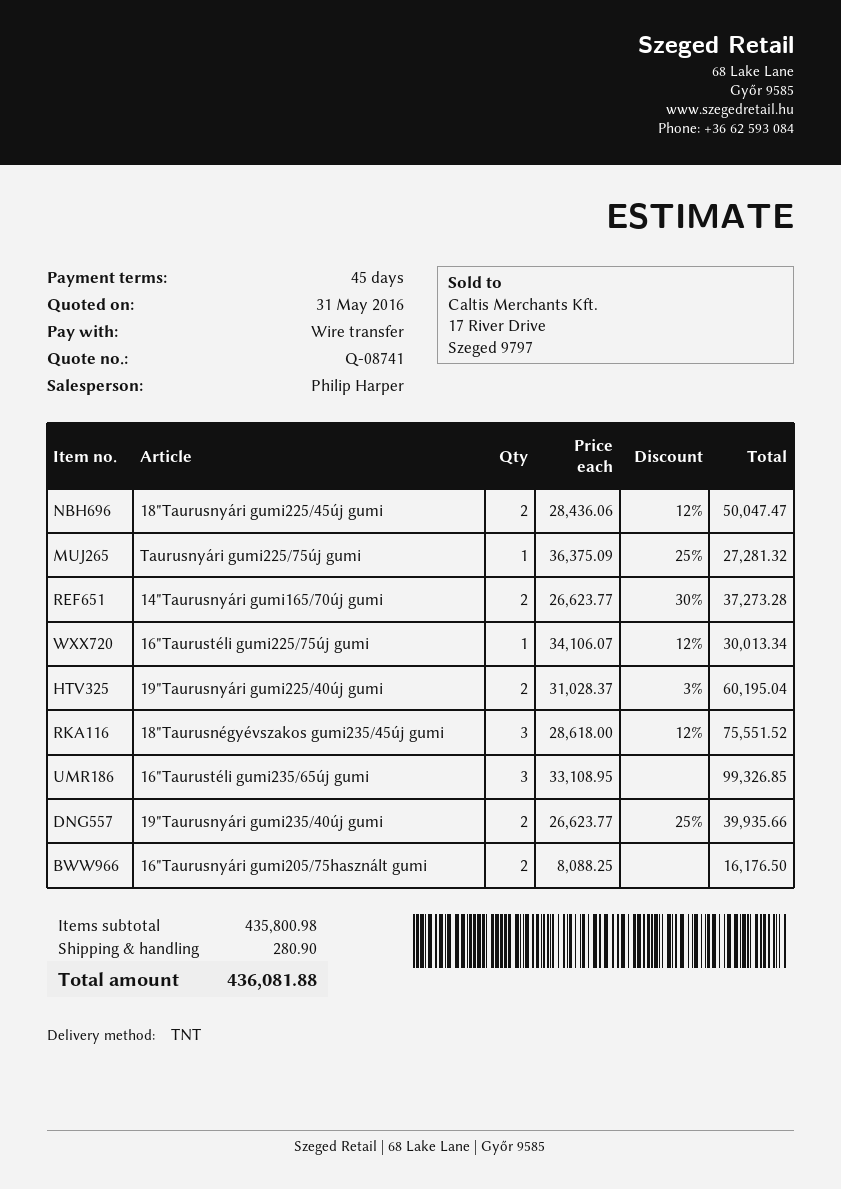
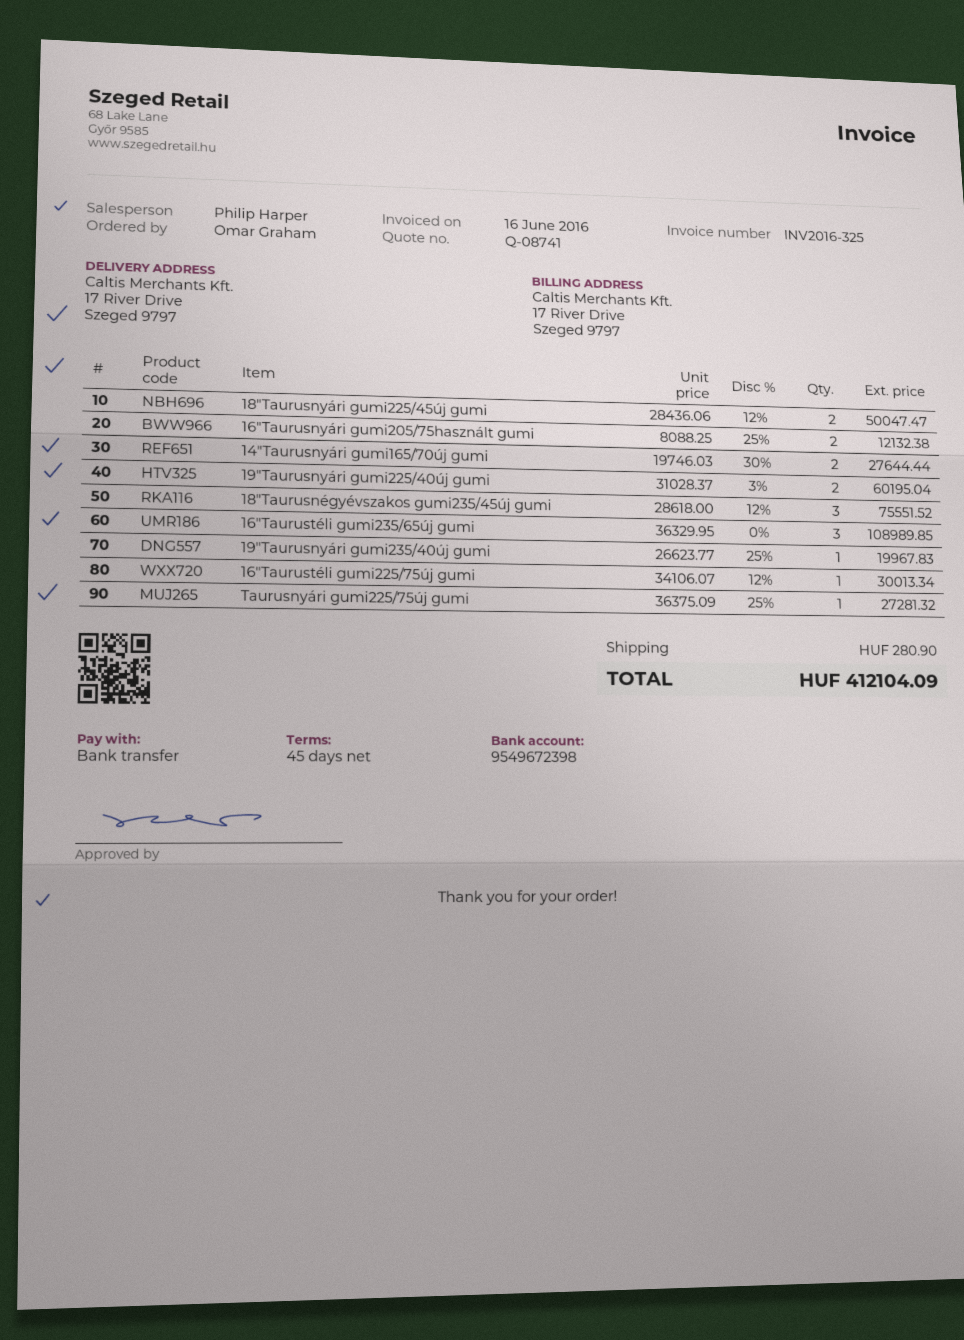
14"Taurusnyári gumi165/70új gumi: 2 x 26623.77 - 30% = 37273.28 -> 2 x 19746.03 - 30% = 27644.44
16"Taurustéli gumi235/65új gumi: 3 x 33108.95 = 99326.85 -> 3 x 36329.95 = 108989.85
19"Taurusnyári gumi235/40új gumi: 2 x 26623.77 - 25% = 39935.66 -> 1 x 26623.77 - 25% = 19967.83
16"Taurusnyári gumi205/75használt gumi: 2 x 8088.25 = 16176.50 -> 2 x 8088.25 - 25% = 12132.38
total: 436081.88 -> 412104.09

